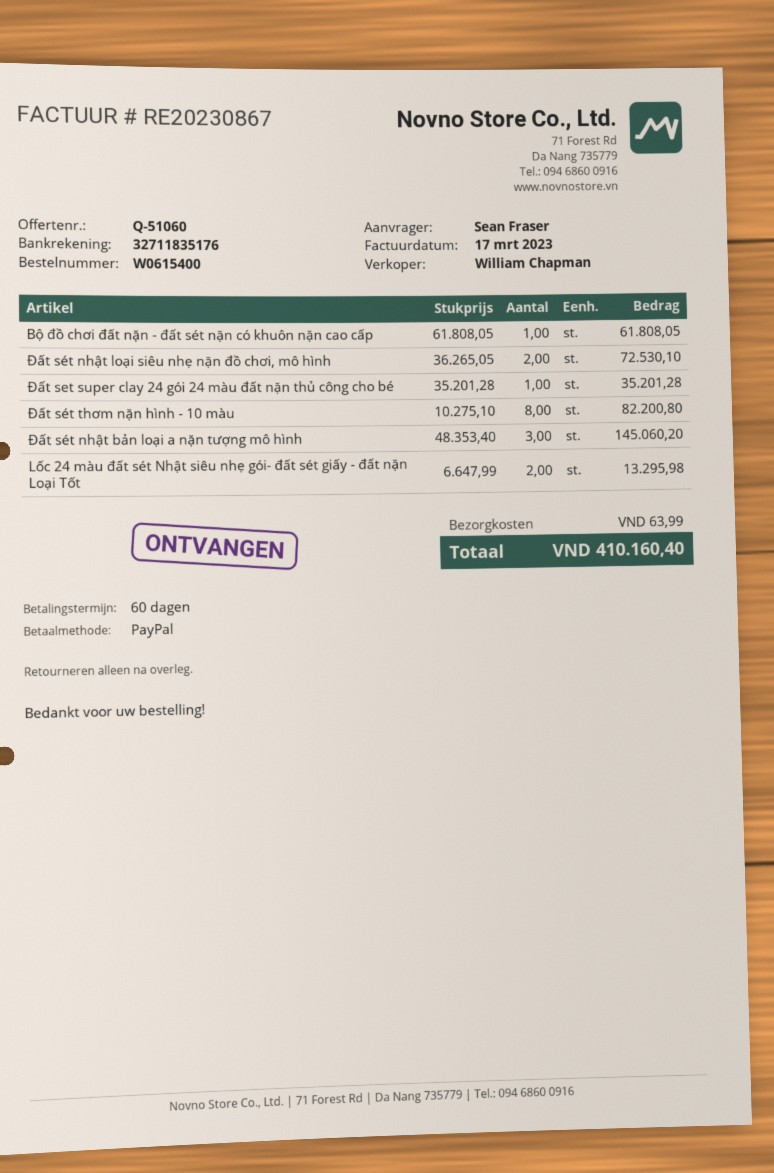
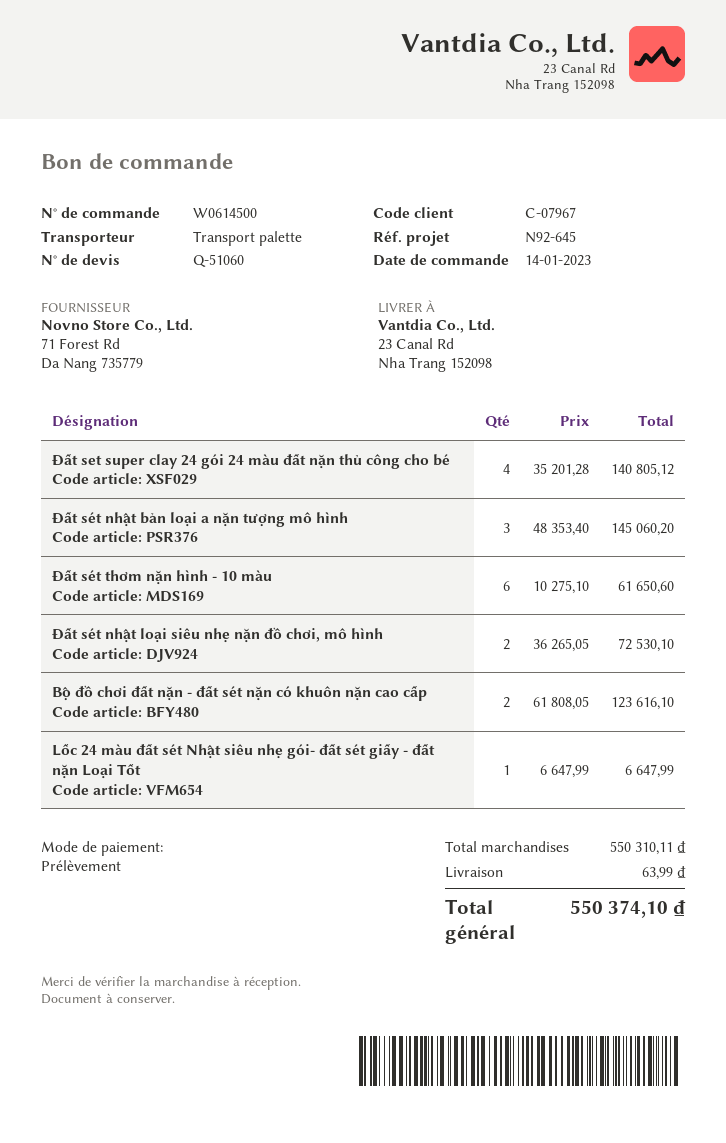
order number: W0615400 -> W0614500
payment method: PayPal -> direct debit
Bộ đồ chơi đất nặn - đất sét nặn có khuôn nặn cao cấp: 1 x 61808.05 = 61808.05 -> 2 x 61808.05 = 123616.10
Đất set super clay 24 gói 24 màu đất nặn thủ công cho bé: 1 x 35201.28 = 35201.28 -> 4 x 35201.28 = 140805.12
Đất sét thơm nặn hình - 10 màu: 8 x 10275.10 = 82200.80 -> 6 x 10275.10 = 61650.60
Lốc 24 màu đất sét Nhật siêu nhẹ gói- đất sét giấy - đất nặn Loại Tốt: 2 x 6647.99 = 13295.98 -> 1 x 6647.99 = 6647.99
total: 410160.40 -> 550374.10

